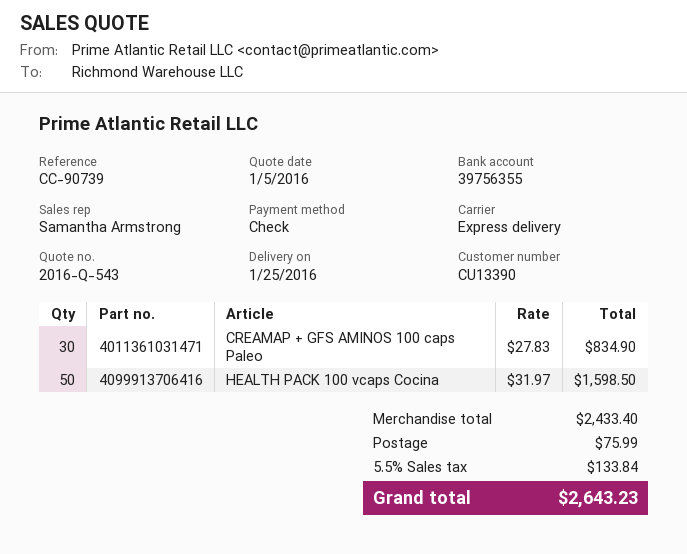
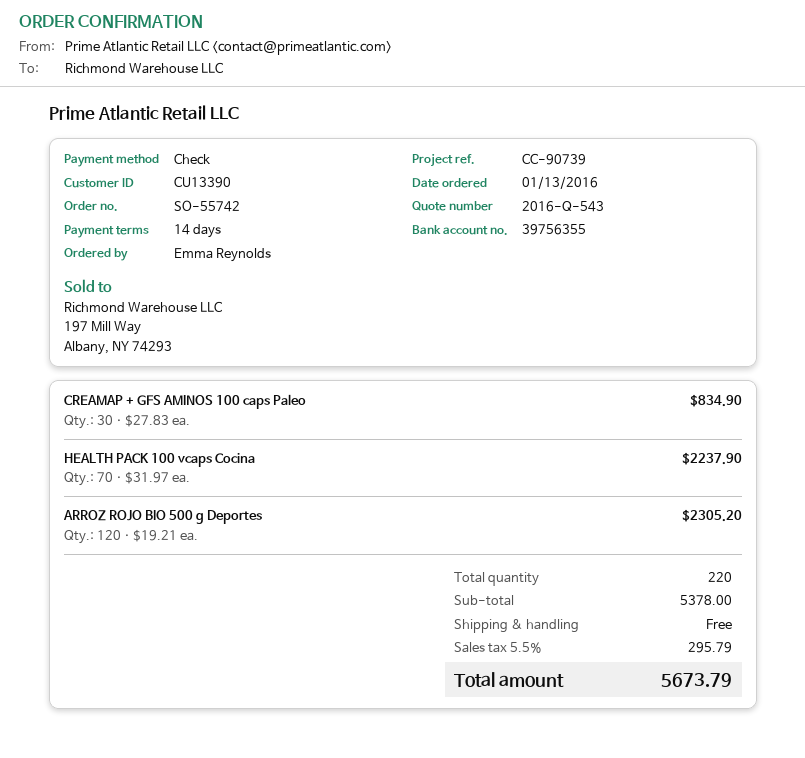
HEALTH PACK 100 vcaps Cocina: 50 x 31.97 = 1598.50 -> 70 x 31.97 = 2237.90
ARROZ ROJO BIO 500 g Deportes: none -> 120 x 19.21 = 2305.20
subtotal: 2433.40 -> 5378.00
shipping: 75.99 -> 0.00
tax: 5.5% = 133.84 -> 5.5% = 295.79
total: 2643.23 -> 5673.79

